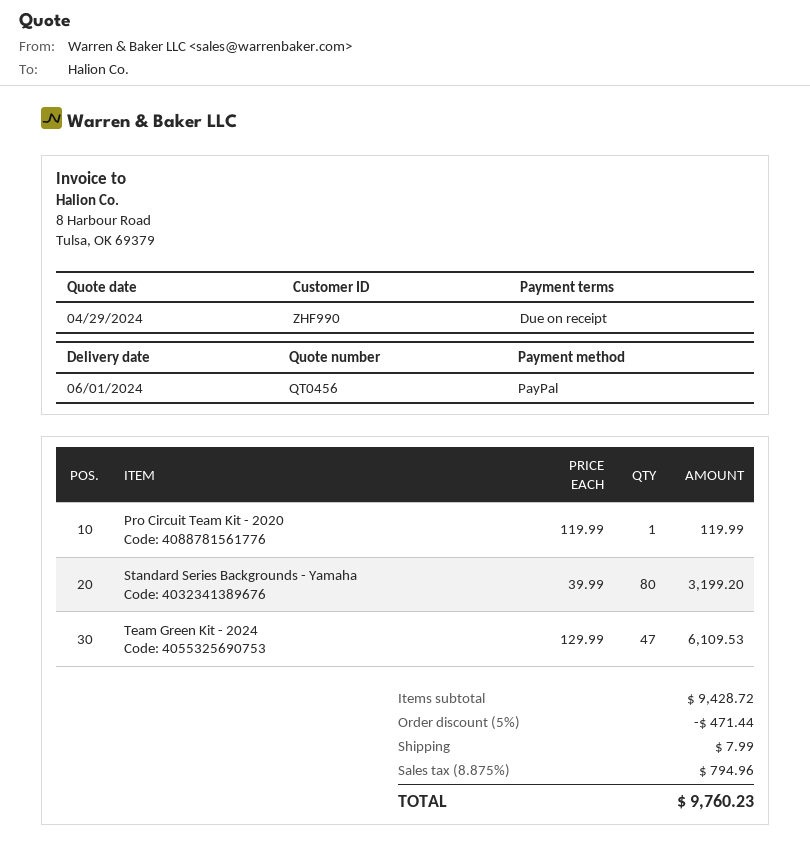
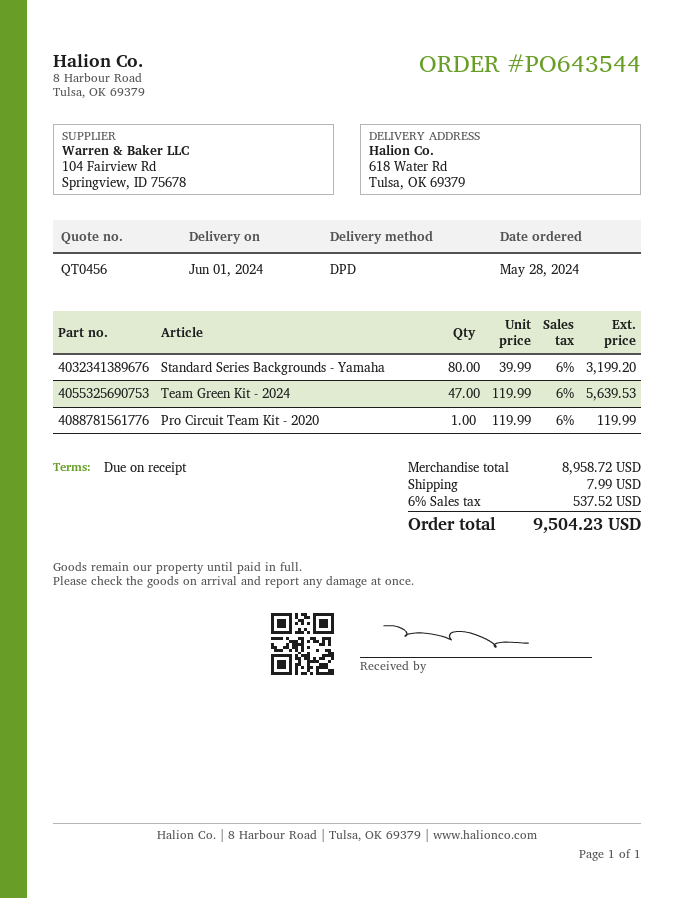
Team Green Kit - 2024: 47 x 129.99 = 6109.53 -> 47 x 119.99 = 5639.53
subtotal: 9428.72 -> 8958.72
discount: 5% = 471.44 -> none
tax: 8.875% = 794.96 -> 6% = 537.52
total: 9760.23 -> 9504.23

